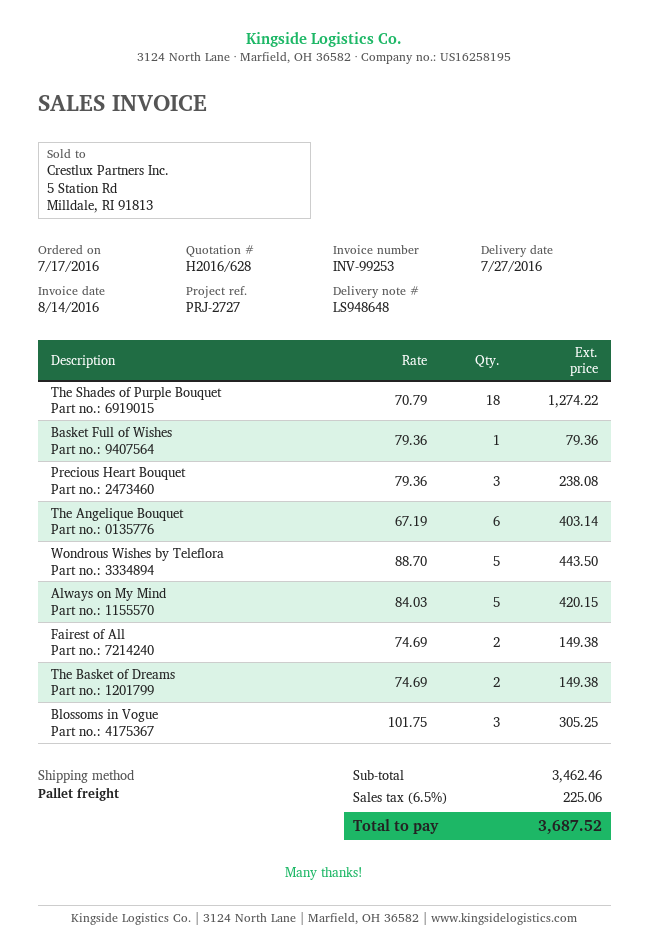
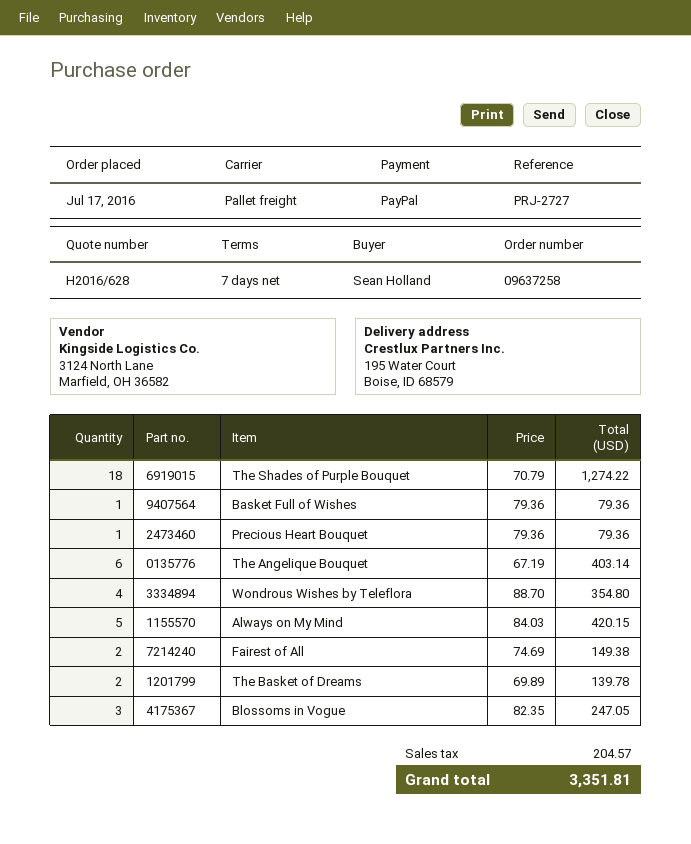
Precious Heart Bouquet: 3 x 79.36 = 238.08 -> 1 x 79.36 = 79.36
Wondrous Wishes by Teleflora: 5 x 88.70 = 443.50 -> 4 x 88.70 = 354.80
The Basket of Dreams: 2 x 74.69 = 149.38 -> 2 x 69.89 = 139.78
Blossoms in Vogue: 3 x 101.75 = 305.25 -> 3 x 82.35 = 247.05
tax: 225.06 -> 204.57
total: 3687.52 -> 3351.81

